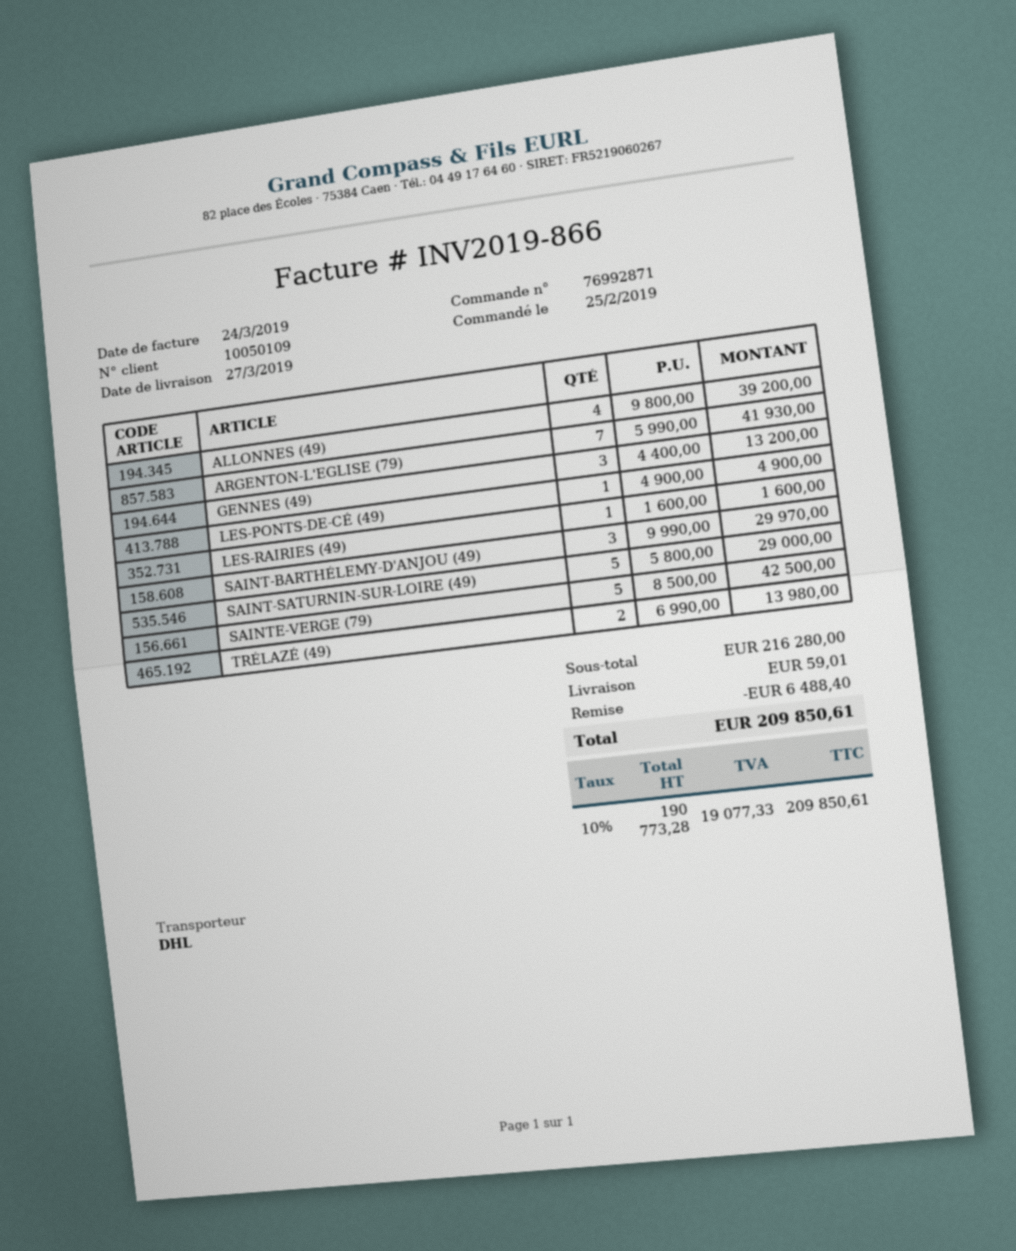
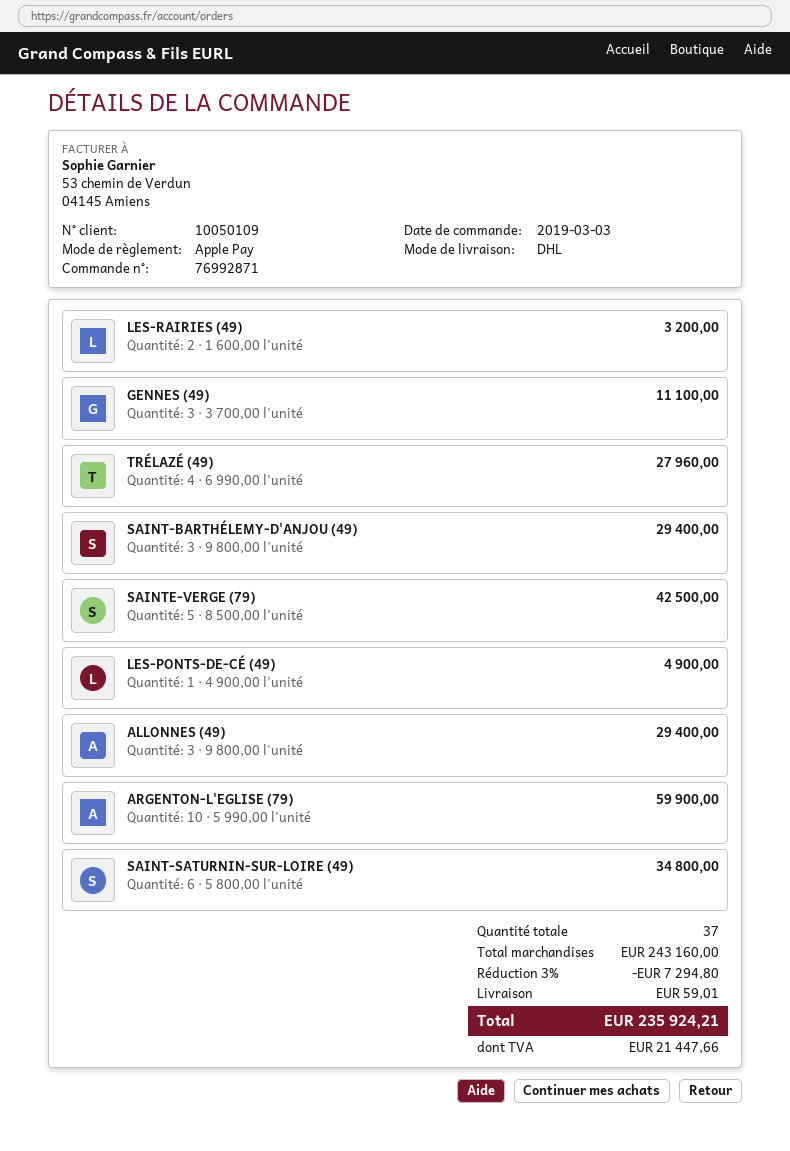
order date: 2019-02-25 -> 2019-03-03
ALLONNES (49): 4 x 9800.00 = 39200.00 -> 3 x 9800.00 = 29400.00
ARGENTON-L'EGLISE (79): 7 x 5990.00 = 41930.00 -> 10 x 5990.00 = 59900.00
GENNES (49): 3 x 4400.00 = 13200.00 -> 3 x 3700.00 = 11100.00
LES-RAIRIES (49): 1 x 1600.00 = 1600.00 -> 2 x 1600.00 = 3200.00
SAINT-BARTHÉLEMY-D'ANJOU (49): 3 x 9990.00 = 29970.00 -> 3 x 9800.00 = 29400.00
SAINT-SATURNIN-SUR-LOIRE (49): 5 x 5800.00 = 29000.00 -> 6 x 5800.00 = 34800.00
TRÉLAZÉ (49): 2 x 6990.00 = 13980.00 -> 4 x 6990.00 = 27960.00
subtotal: 216280.00 -> 243160.00
discount: 6488.40 -> 7294.80
tax: 19077.33 -> 21447.66
total: 209850.61 -> 235924.21

